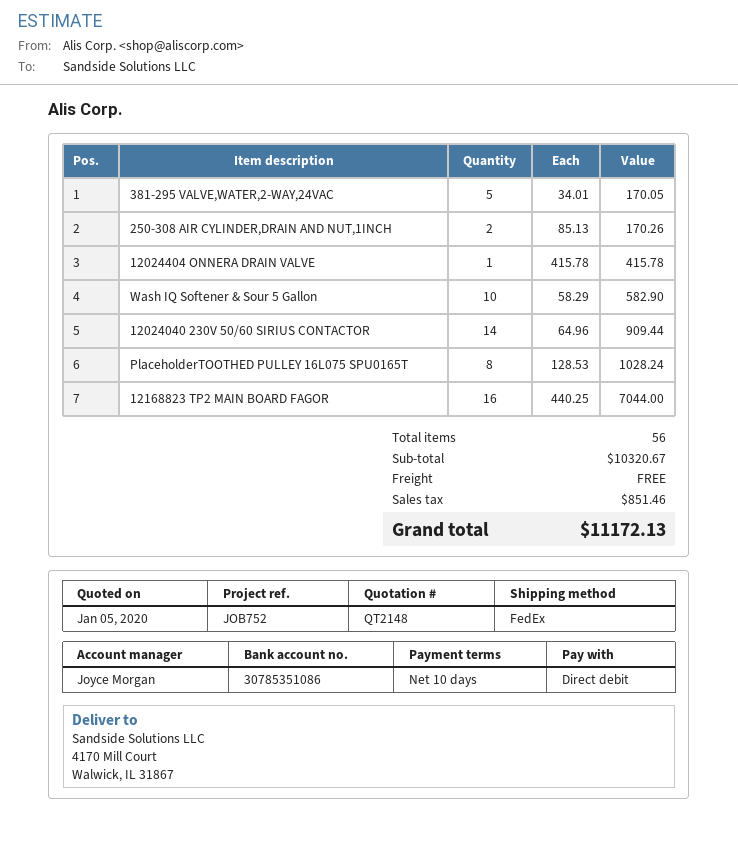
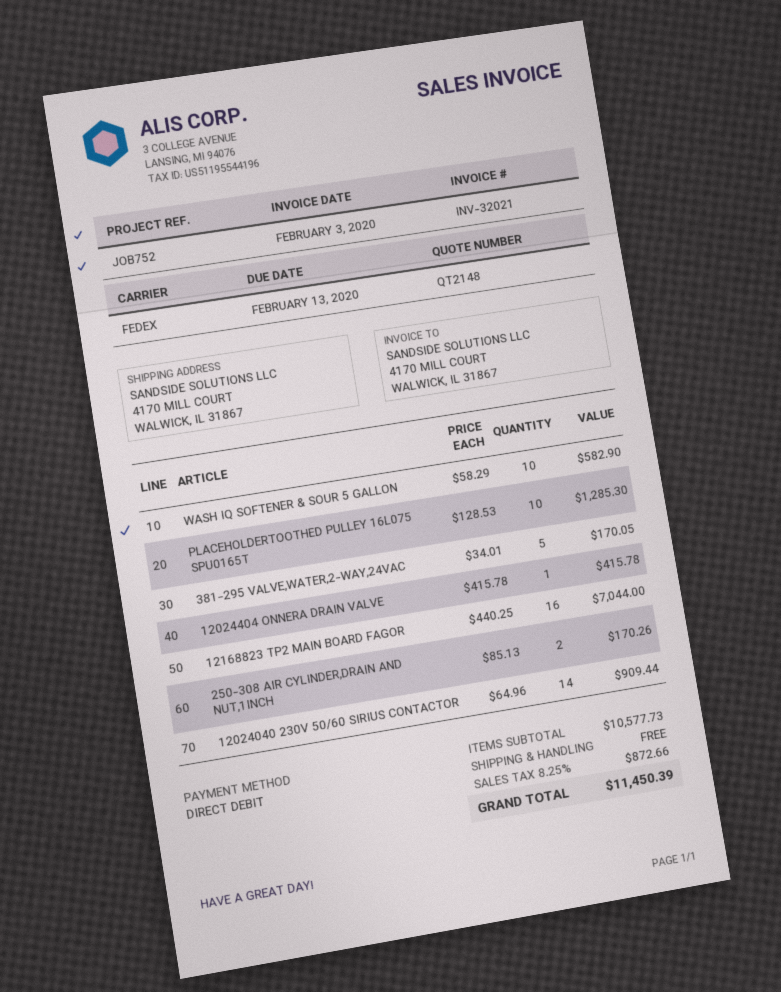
PlaceholderTOOTHED PULLEY 16L075 SPU0165T: 8 x 128.53 = 1028.24 -> 10 x 128.53 = 1285.30
subtotal: 10320.67 -> 10577.73
tax: 851.46 -> 872.66
total: 11172.13 -> 11450.39

